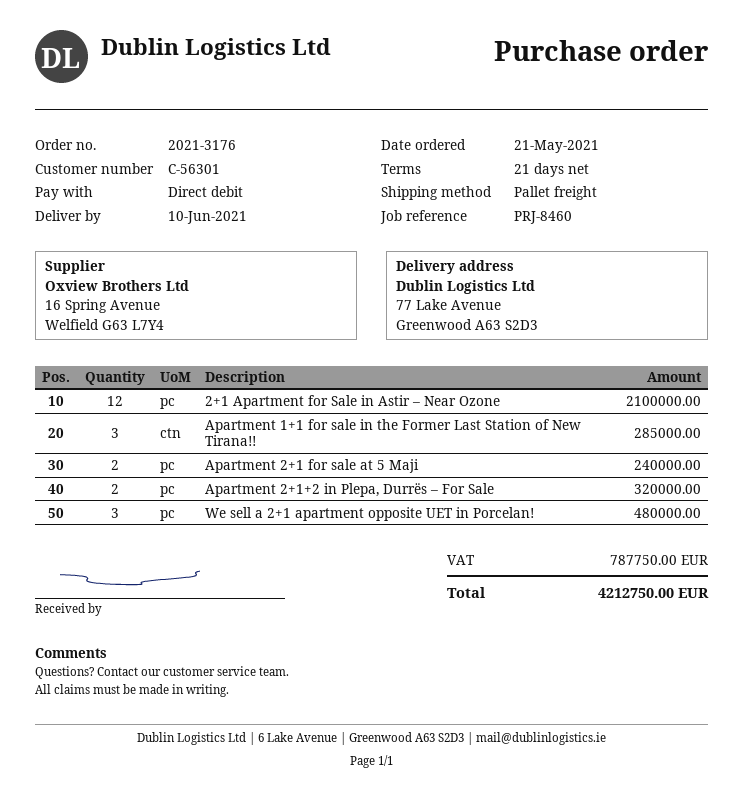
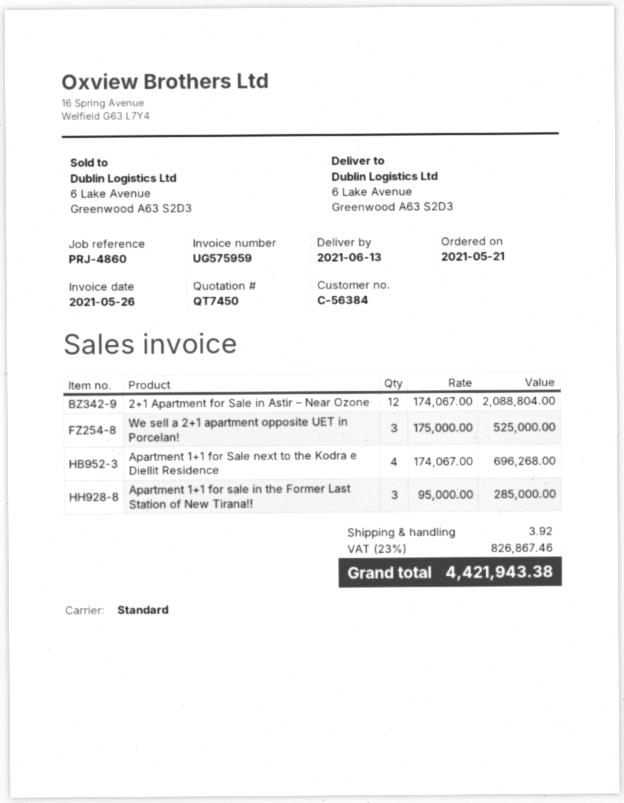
delivery date: 2021-06-10 -> 2021-06-13
customer number: C-56301 -> C-56384
reference: PRJ-8460 -> PRJ-4860
shipping method: pallet freight -> standard
ship to: 77 Lake Avenue, Greenwood A63 S2D3 -> 6 Lake Avenue, Greenwood A63 S2D3
2+1 Apartment for Sale in Astir – Near Ozone: 12 for 2100000.00 -> 12 for 2088804.00
Apartment 2+1 for sale at 5 Maji: 2 for 240000.00 -> none
Apartment 2+1+2 in Plepa, Durrës – For Sale: 2 for 320000.00 -> none
We sell a 2+1 apartment opposite UET in Porcelan!: 3 for 480000.00 -> 3 for 525000.00
Apartment 1+1 for Sale next to the Kodra e Diellit Residence: none -> 4 for 696268.00
shipping: none -> 3.92
tax: 787750.00 -> 826867.46
total: 4212750.00 -> 4421943.38

